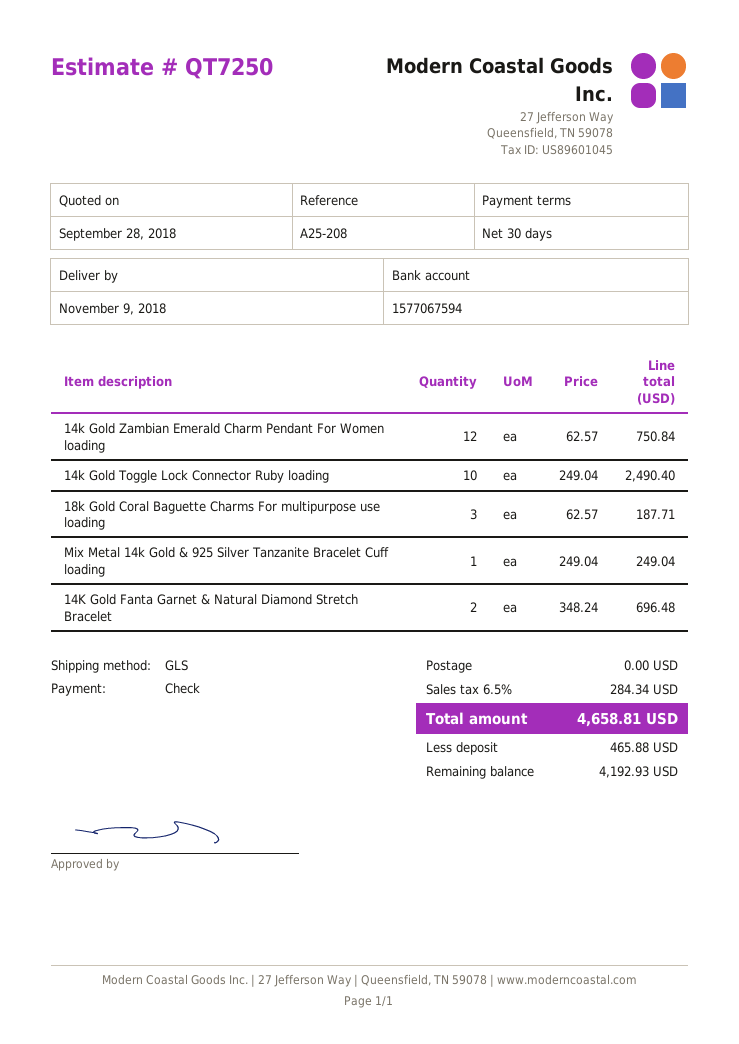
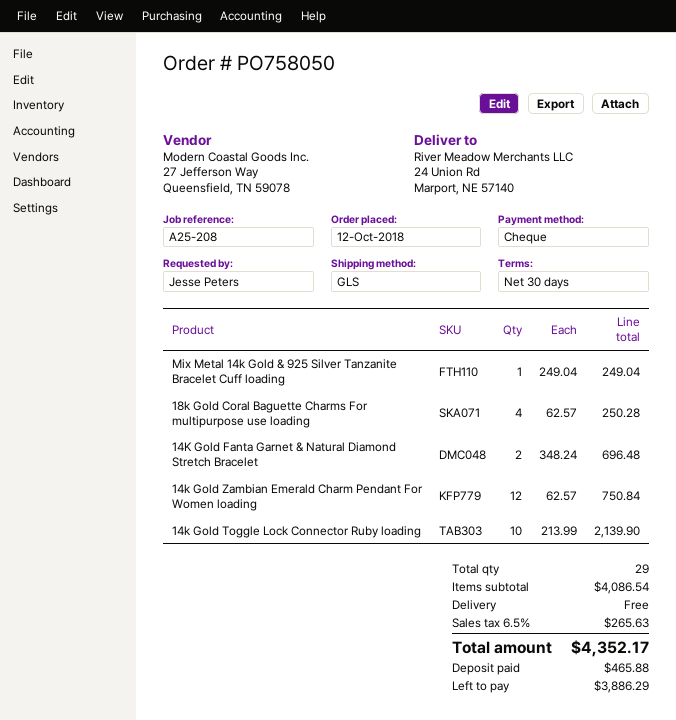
14k Gold Toggle Lock Connector Ruby loading: 10 x 249.04 = 2490.40 -> 10 x 213.99 = 2139.90
18k Gold Coral Baguette Charms For multipurpose use loading: 3 x 62.57 = 187.71 -> 4 x 62.57 = 250.28
tax: 6.5% = 284.34 -> 6.5% = 265.63
total: 4658.81 -> 4352.17
balance: 4192.93 -> 3886.29

